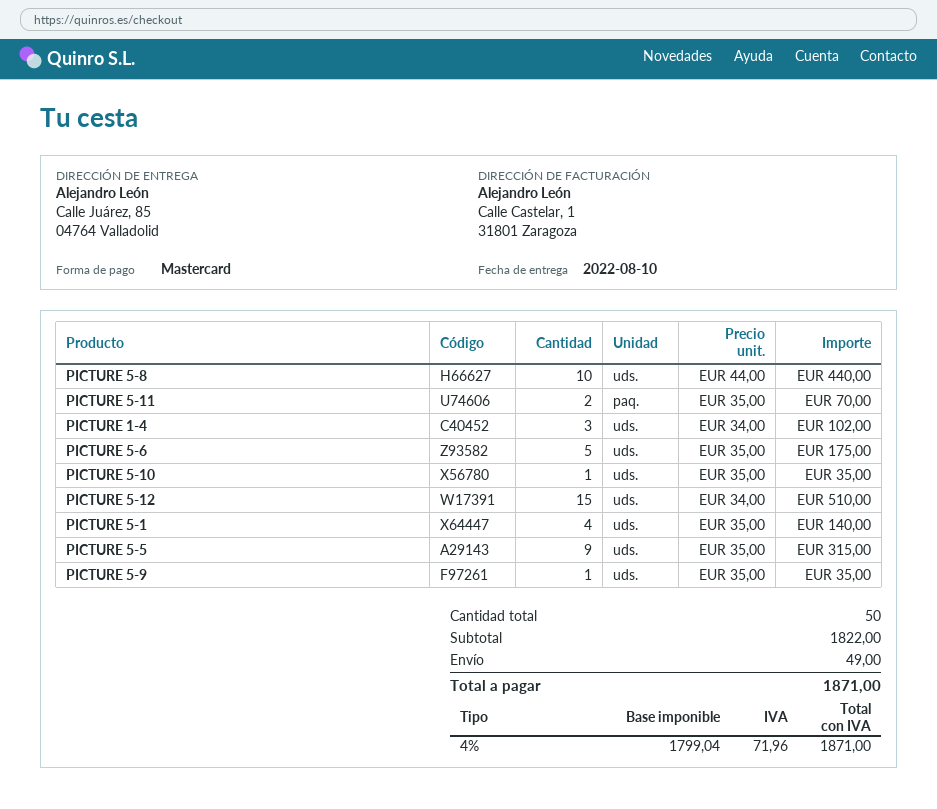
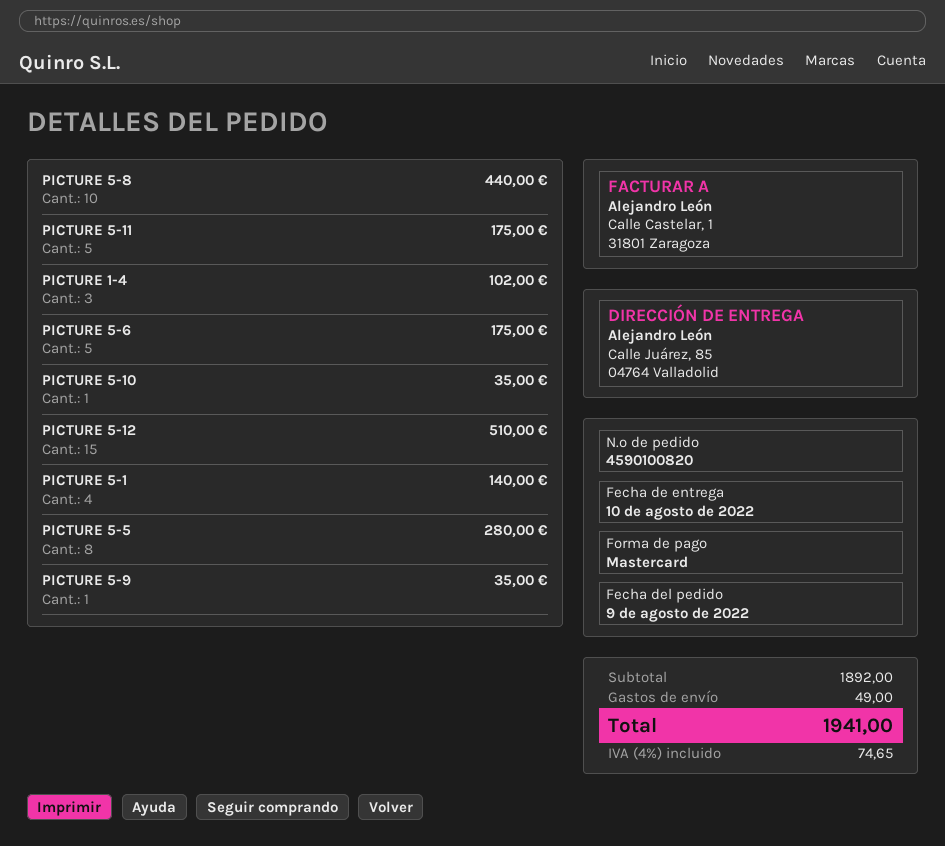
PICTURE 5-11: 2 for 70.00 -> 5 for 175.00
PICTURE 5-5: 9 for 315.00 -> 8 for 280.00
subtotal: 1822.00 -> 1892.00
tax: 4% = 71.96 -> 4% = 74.65
total: 1871.00 -> 1941.00

